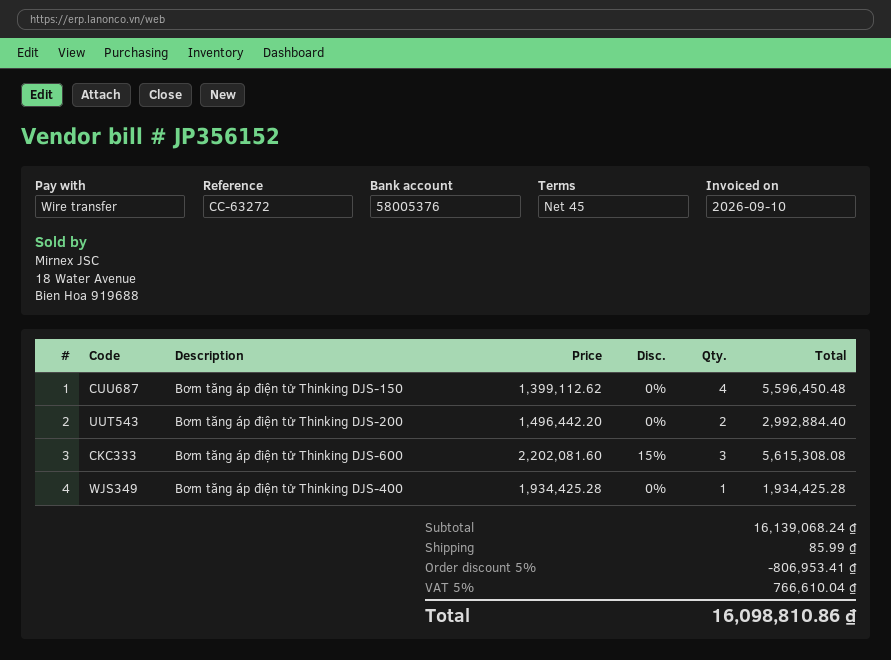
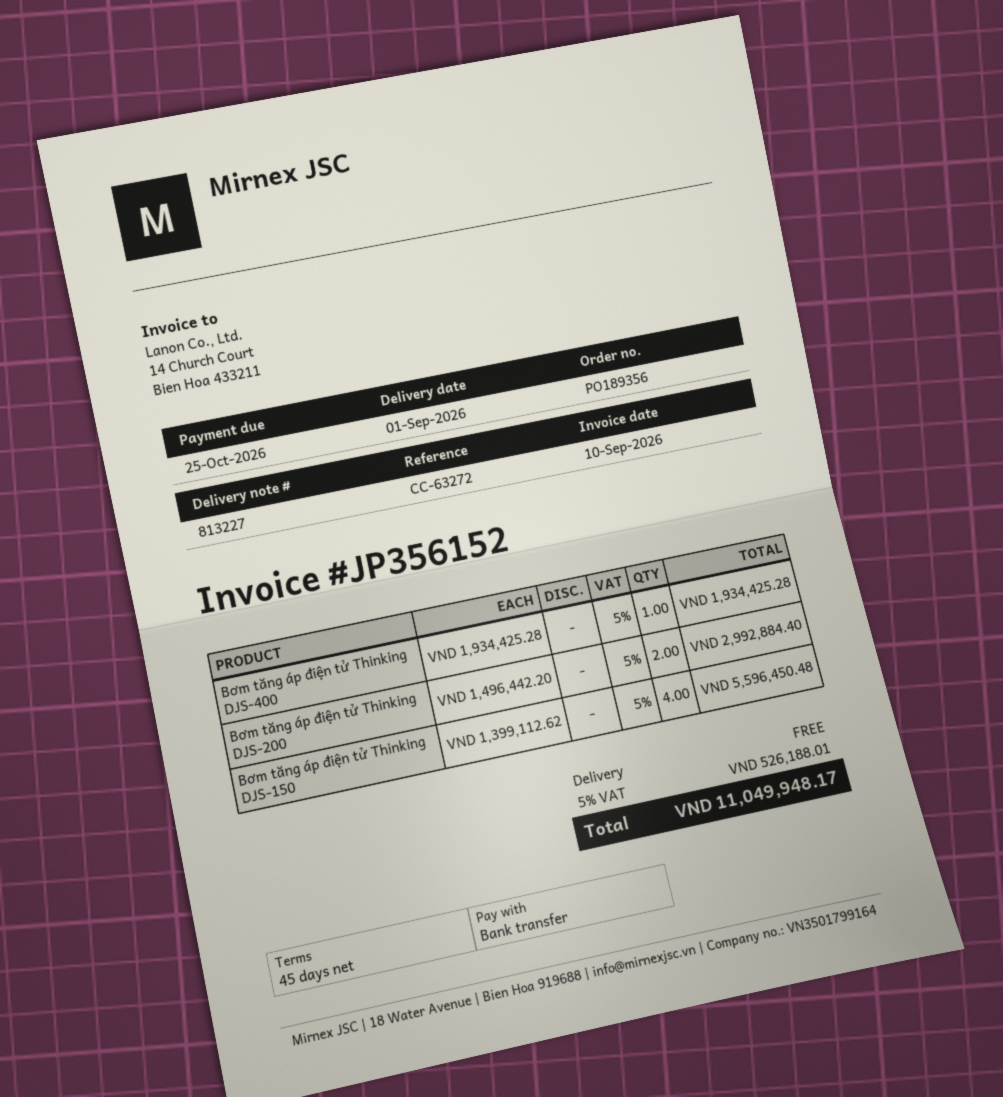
Bơm tăng áp điện tử Thinking DJS-600: 3 x 2202081.60 - 15% = 5615308.08 -> none
discount: 5% = 806953.41 -> none
shipping: 85.99 -> 0.00
tax: 5% = 766610.04 -> 5% = 526188.01
total: 16098810.86 -> 11049948.17

